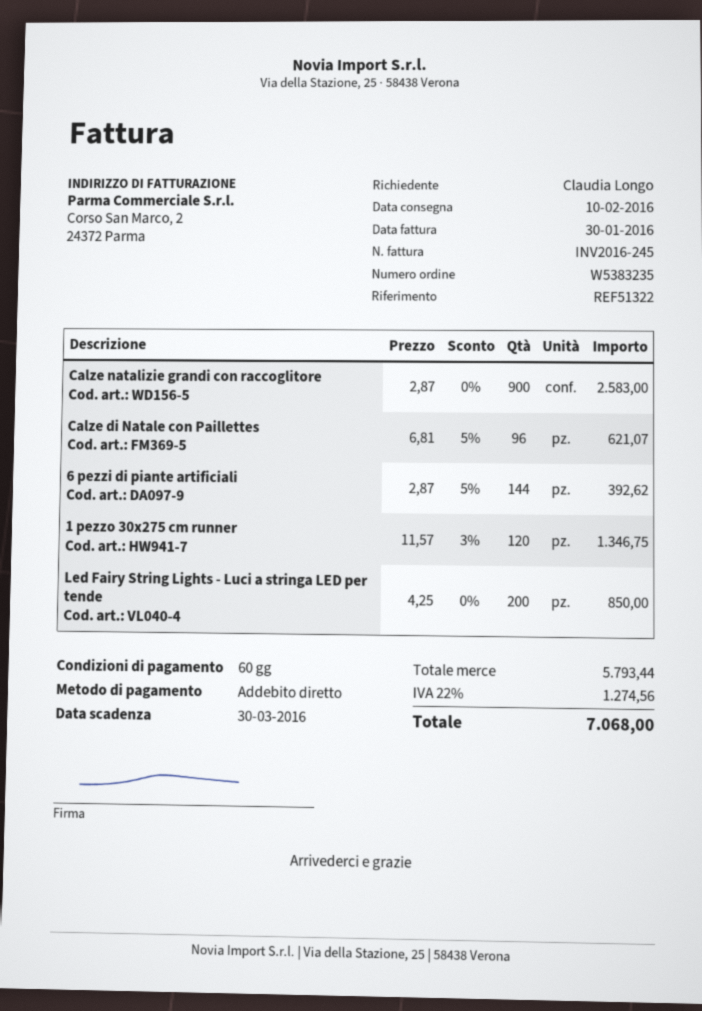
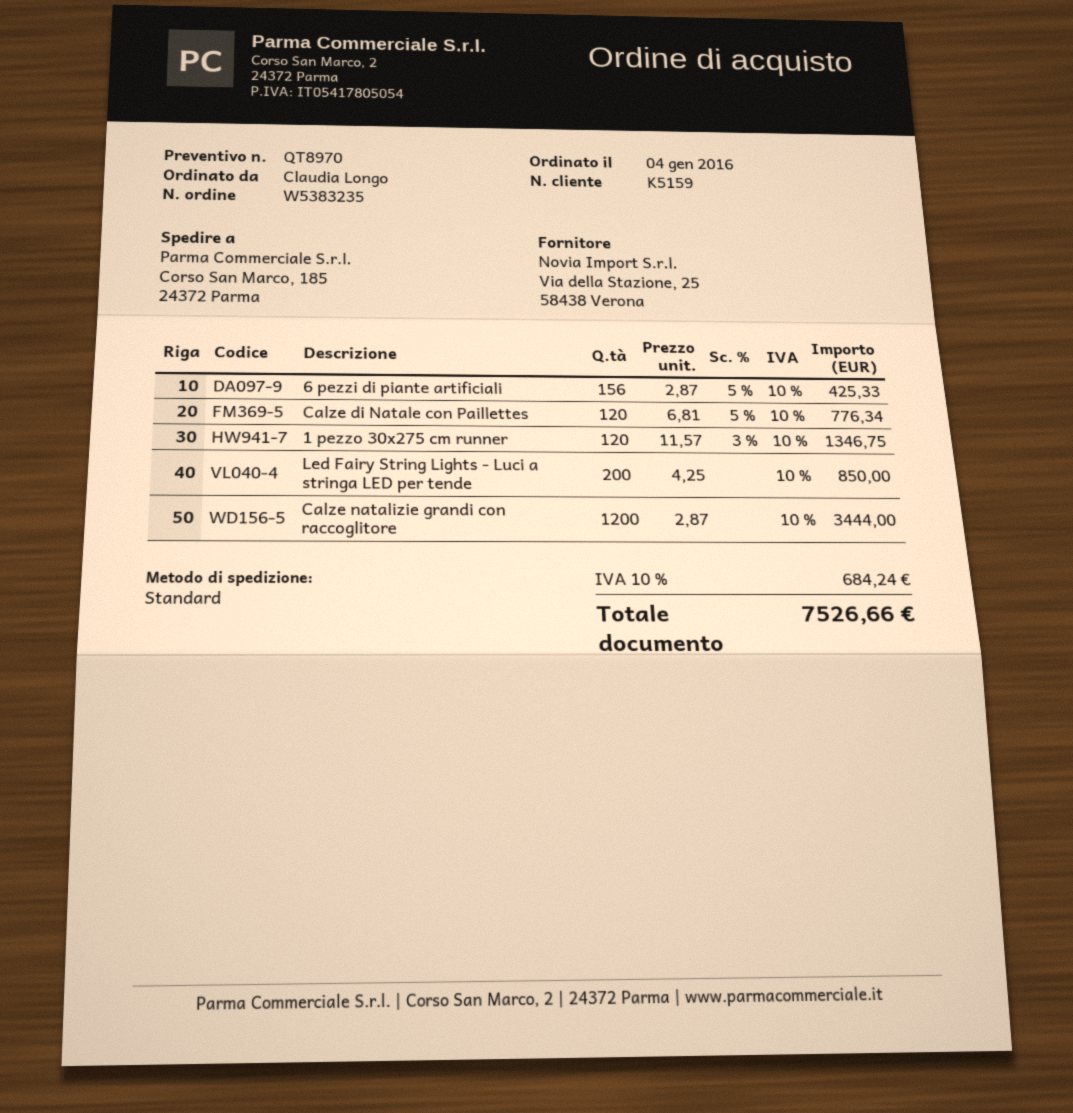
Calze natalizie grandi con raccoglitore: 900 x 2.87 = 2583.00 -> 1200 x 2.87 = 3444.00
Calze di Natale con Paillettes: 96 x 6.81 - 5% = 621.07 -> 120 x 6.81 - 5% = 776.34
6 pezzi di piante artificiali: 144 x 2.87 - 5% = 392.62 -> 156 x 2.87 - 5% = 425.33
tax: 22% = 1274.56 -> 10% = 684.24
total: 7068.00 -> 7526.66

